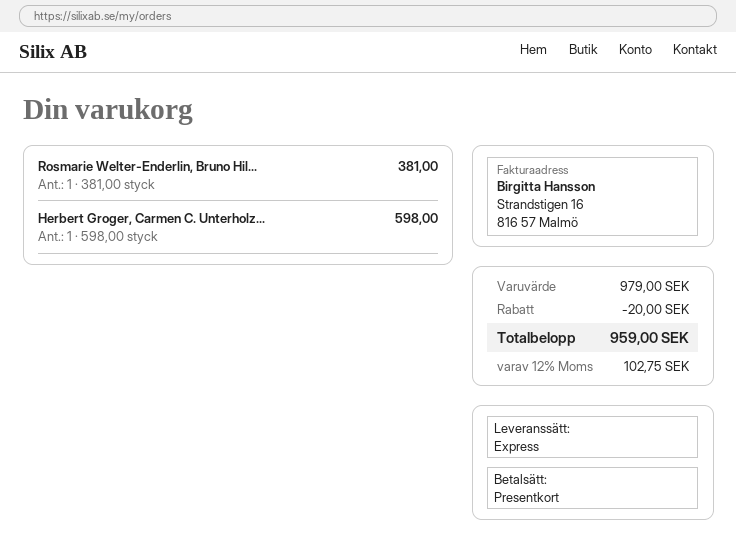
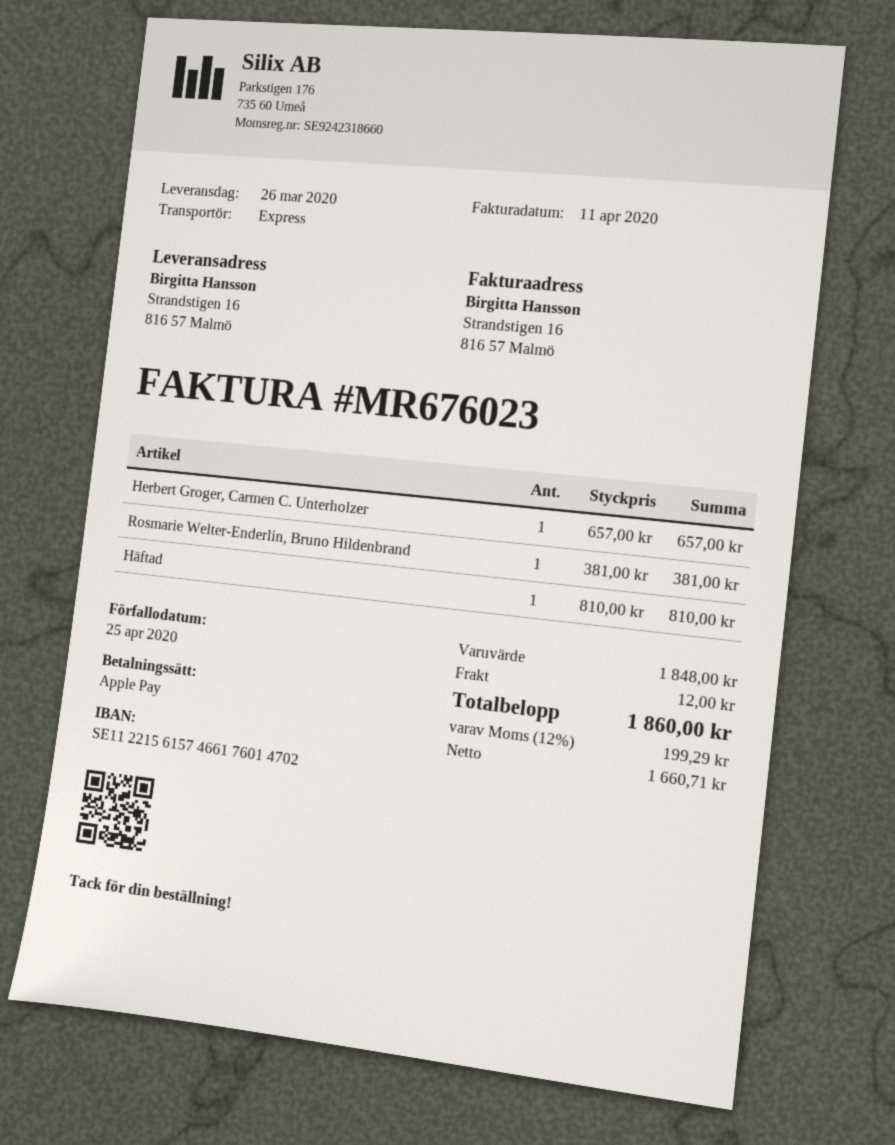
payment method: gift card -> Apple Pay
Herbert Groger, Carmen C. Unterholz...: 1 x 598.00 = 598.00 -> 1 x 657.00 = 657.00
Häftad: none -> 1 x 810.00 = 810.00
subtotal: 979.00 -> 1848.00
discount: 20.00 -> none
shipping: none -> 12.00
tax: 12% = 102.75 -> 12% = 199.29
total: 959.00 -> 1860.00

